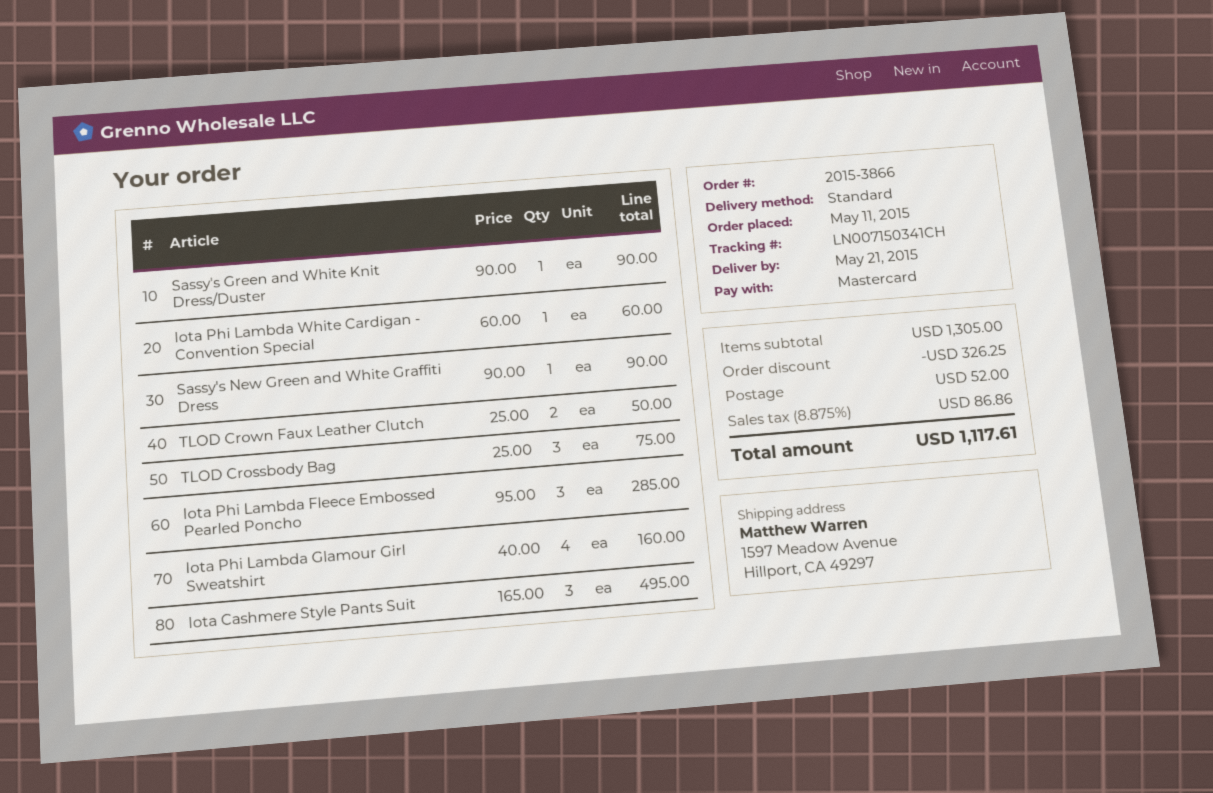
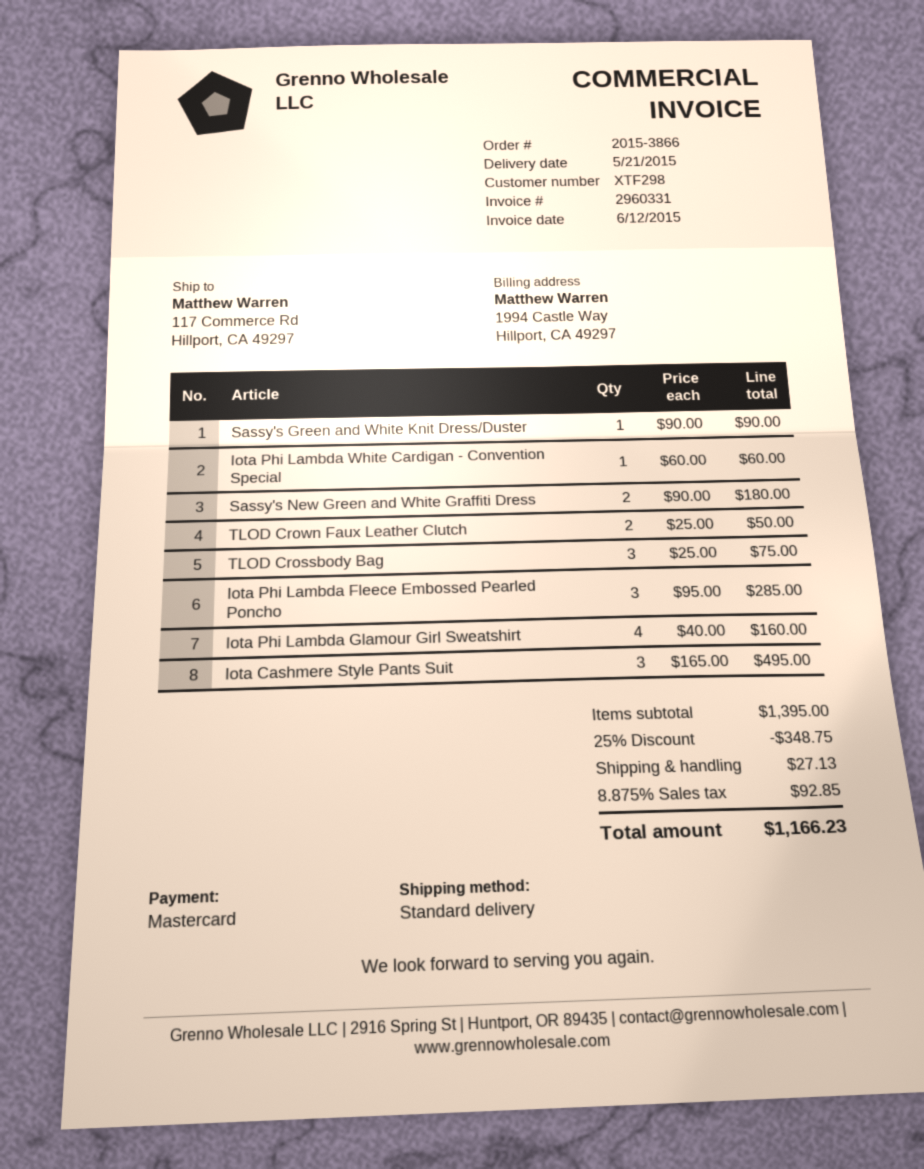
ship to: 1597 Meadow Avenue, Hillport, CA 49297 -> 117 Commerce Rd, Hillport, CA 49297
Sassy's New Green and White Graffiti Dress: 1 x 90.00 = 90.00 -> 2 x 90.00 = 180.00
subtotal: 1305.00 -> 1395.00
discount: 326.25 -> 348.75
shipping: 52.00 -> 27.13
tax: 8.875% = 86.86 -> 8.875% = 92.85
total: 1117.61 -> 1166.23

